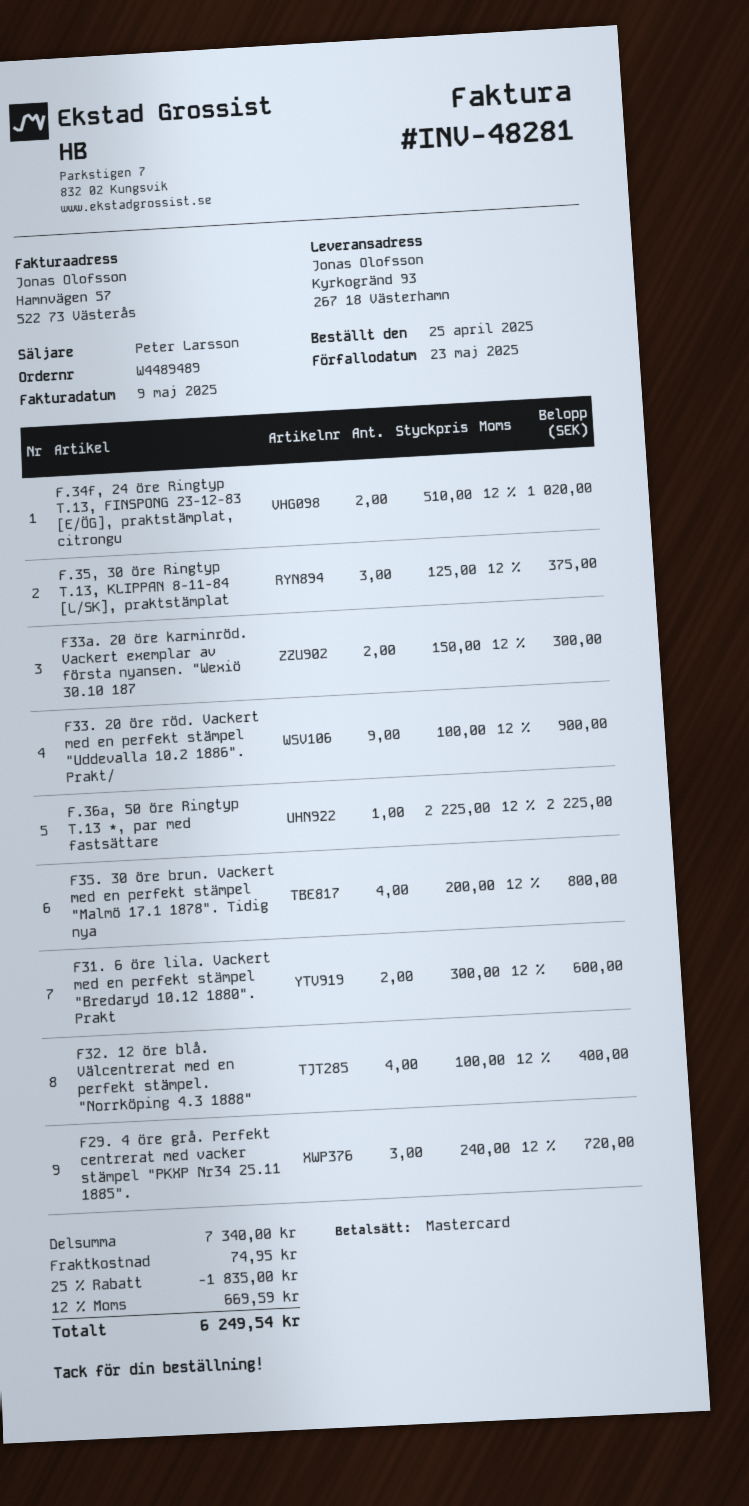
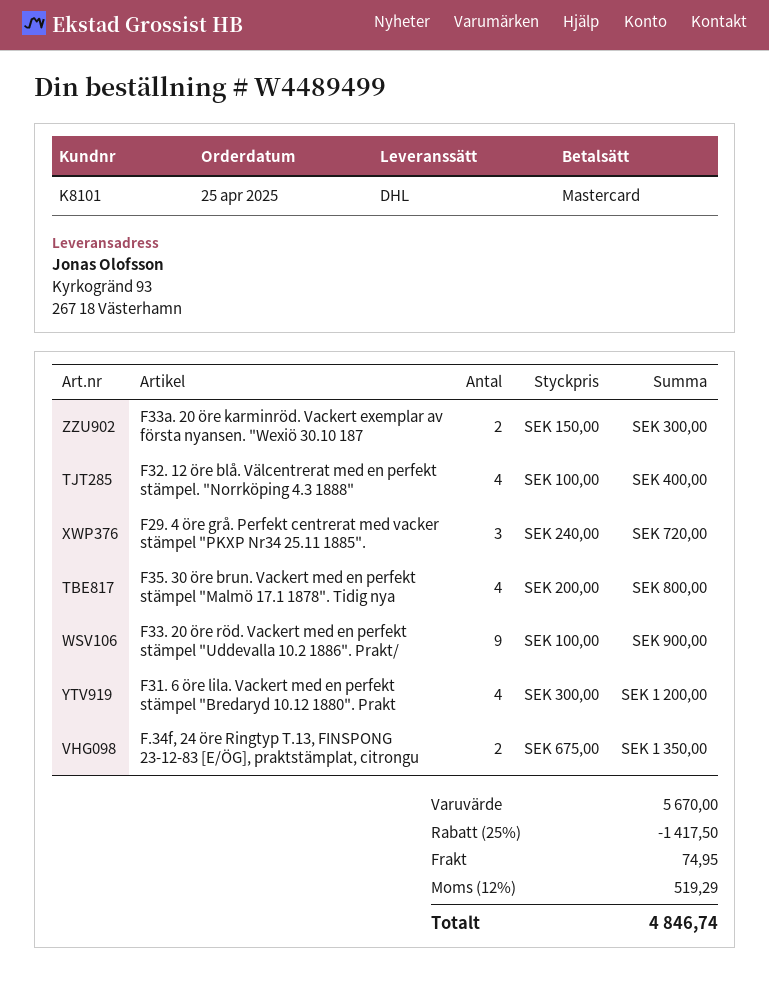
order number: W4489489 -> W4489499
F.34f, 24 öre Ringtyp T.13, FINSPONG 23-12-83 [E/ÖG], praktstämplat, citrongu: 2 x 510.00 = 1020.00 -> 2 x 675.00 = 1350.00
F.35, 30 öre Ringtyp T.13, KLIPPAN 8-11-84 [L/SK], praktstämplat: 3 x 125.00 = 375.00 -> none
F.36a, 50 öre Ringtyp T.13 *, par med fastsättare: 1 x 2225.00 = 2225.00 -> none
F31. 6 öre lila. Vackert med en perfekt stämpel "Bredaryd 10.12 1880". Prakt: 2 x 300.00 = 600.00 -> 4 x 300.00 = 1200.00
subtotal: 7340.00 -> 5670.00
discount: 25% = 1835.00 -> 25% = 1417.50
tax: 12% = 669.59 -> 12% = 519.29
total: 6249.54 -> 4846.74

